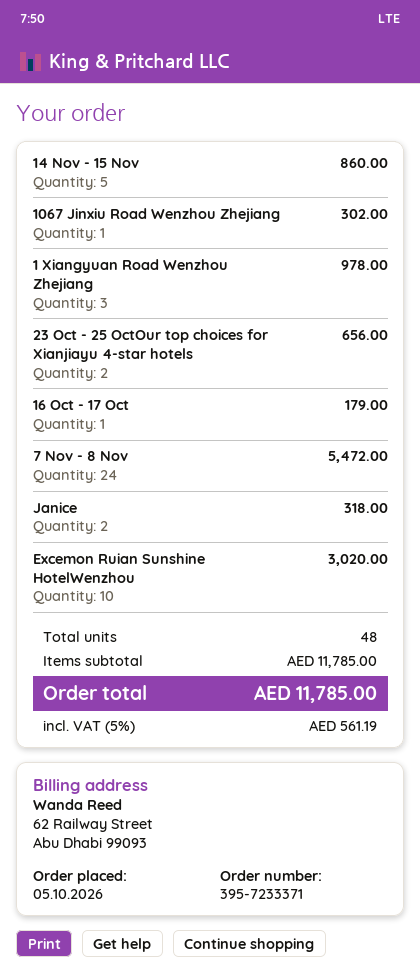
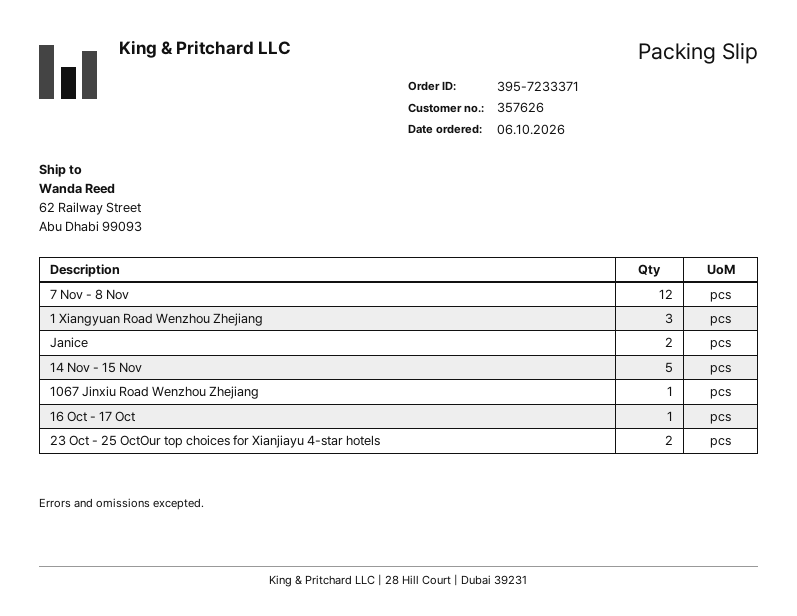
order date: 2026-10-05 -> 2026-10-06
7 Nov - 8 Nov: 24 -> 12
Excemon Ruian Sunshine HotelWenzhou: 10 -> none

